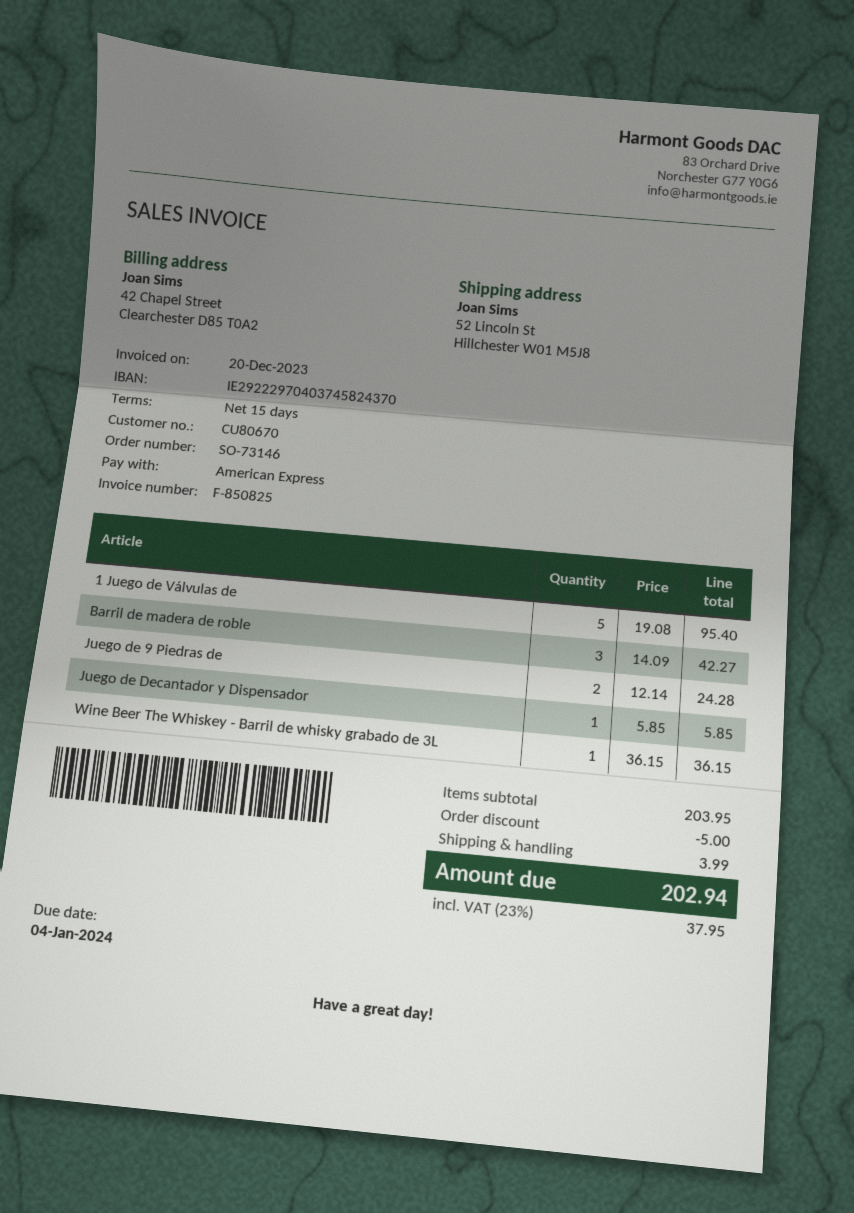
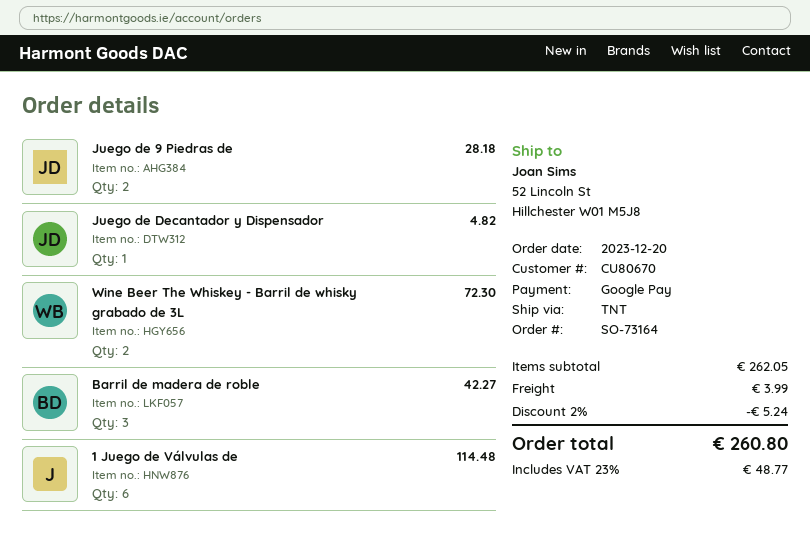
order number: SO-73146 -> SO-73164
payment method: American Express -> Google Pay
1 Juego de Válvulas de: 5 for 95.40 -> 6 for 114.48
Juego de 9 Piedras de: 2 for 24.28 -> 2 for 28.18
Juego de Decantador y Dispensador: 1 for 5.85 -> 1 for 4.82
Wine Beer The Whiskey - Barril de whisky grabado de 3L: 1 for 36.15 -> 2 for 72.30
subtotal: 203.95 -> 262.05
discount: 5.00 -> 5.24
tax: 23% = 37.95 -> 23% = 48.77
total: 202.94 -> 260.80

